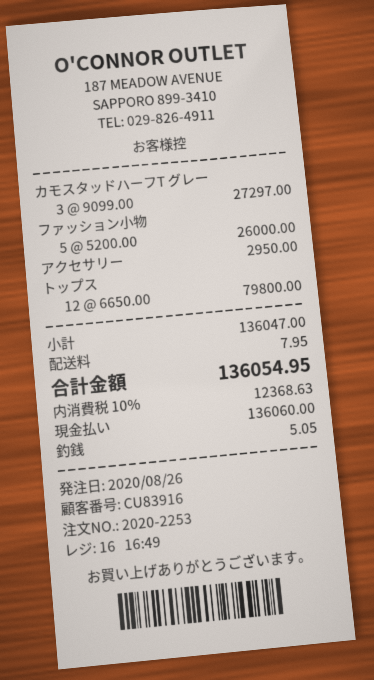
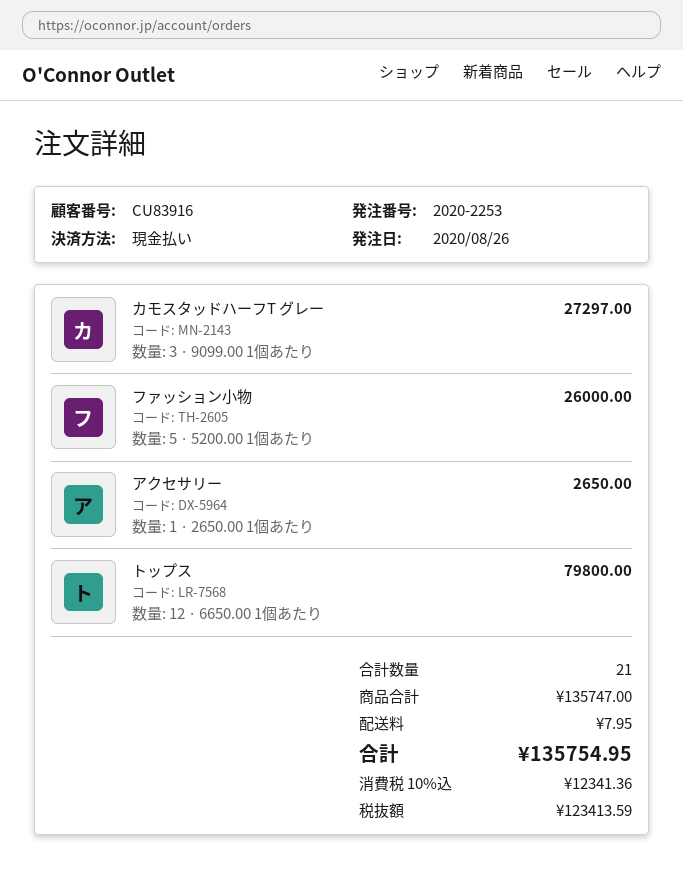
アクセサリー: 1 x 2950.00 = 2950.00 -> 1 x 2650.00 = 2650.00
subtotal: 136047.00 -> 135747.00
tax: 10% = 12368.63 -> 10% = 12341.36
total: 136054.95 -> 135754.95

